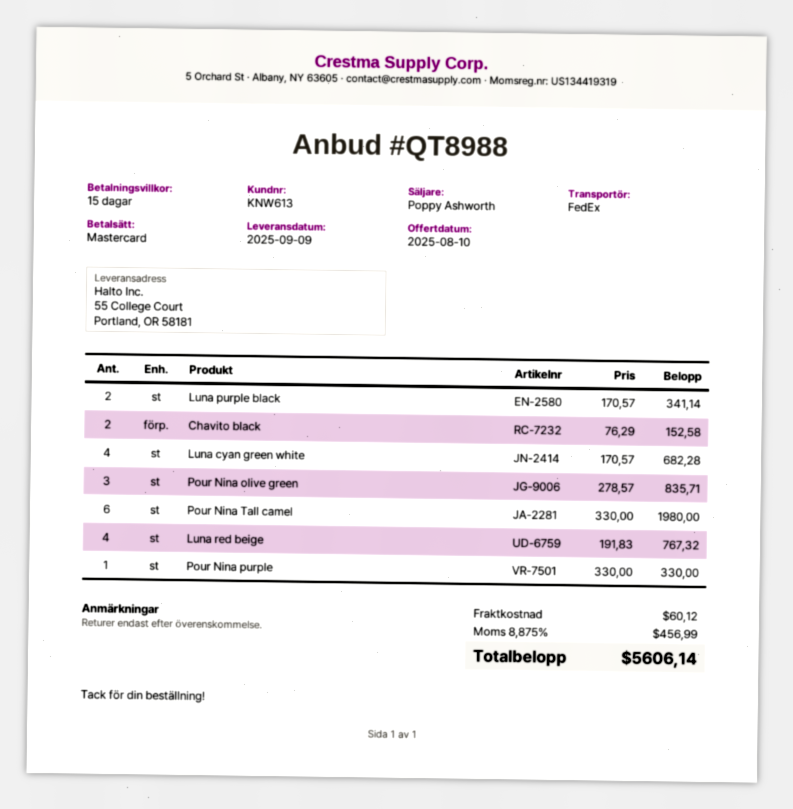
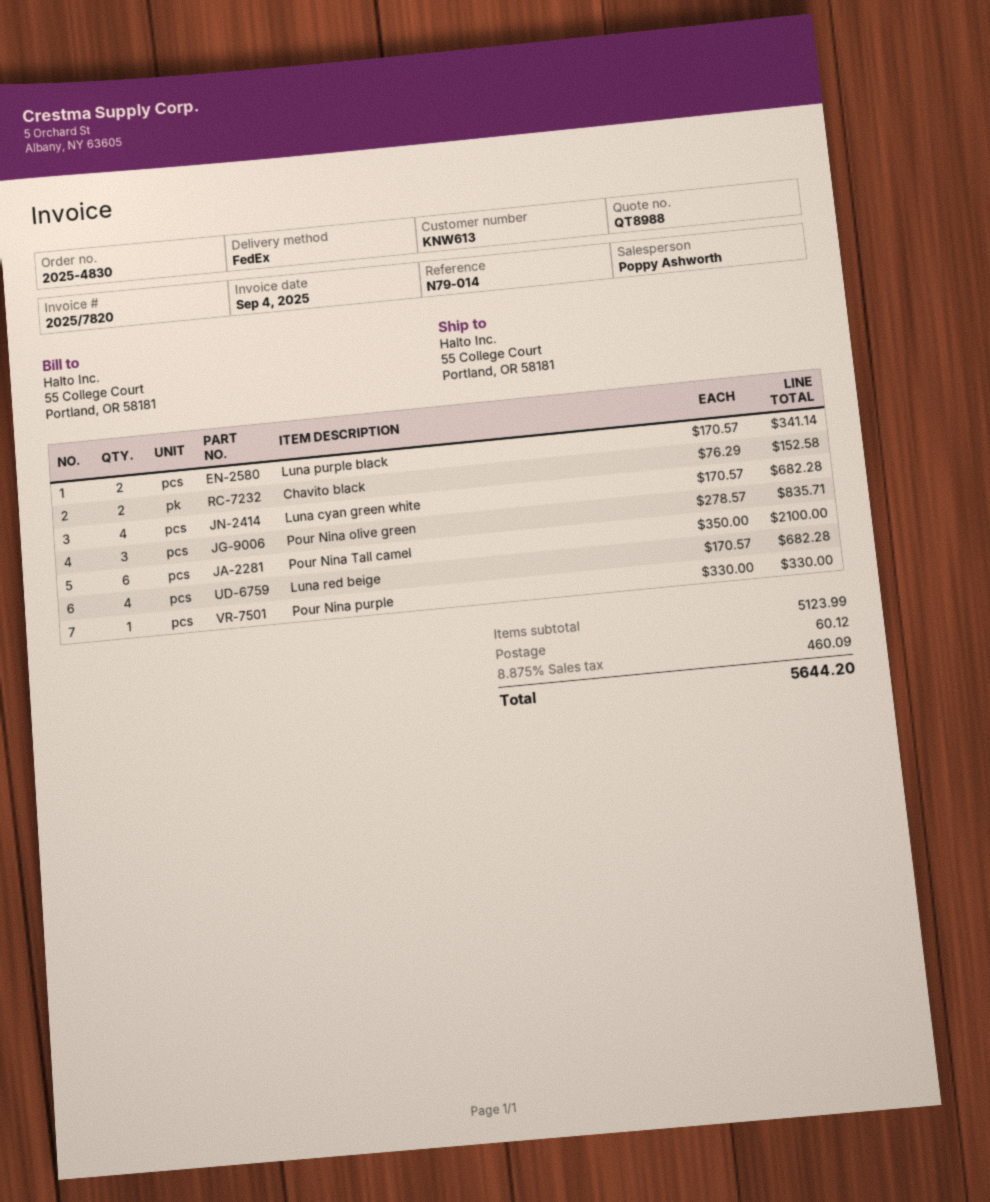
Pour Nina Tall camel: 6 x 330.00 = 1980.00 -> 6 x 350.00 = 2100.00
Luna red beige: 4 x 191.83 = 767.32 -> 4 x 170.57 = 682.28
tax: 8.875% = 456.99 -> 8.875% = 460.09
total: 5606.14 -> 5644.20

